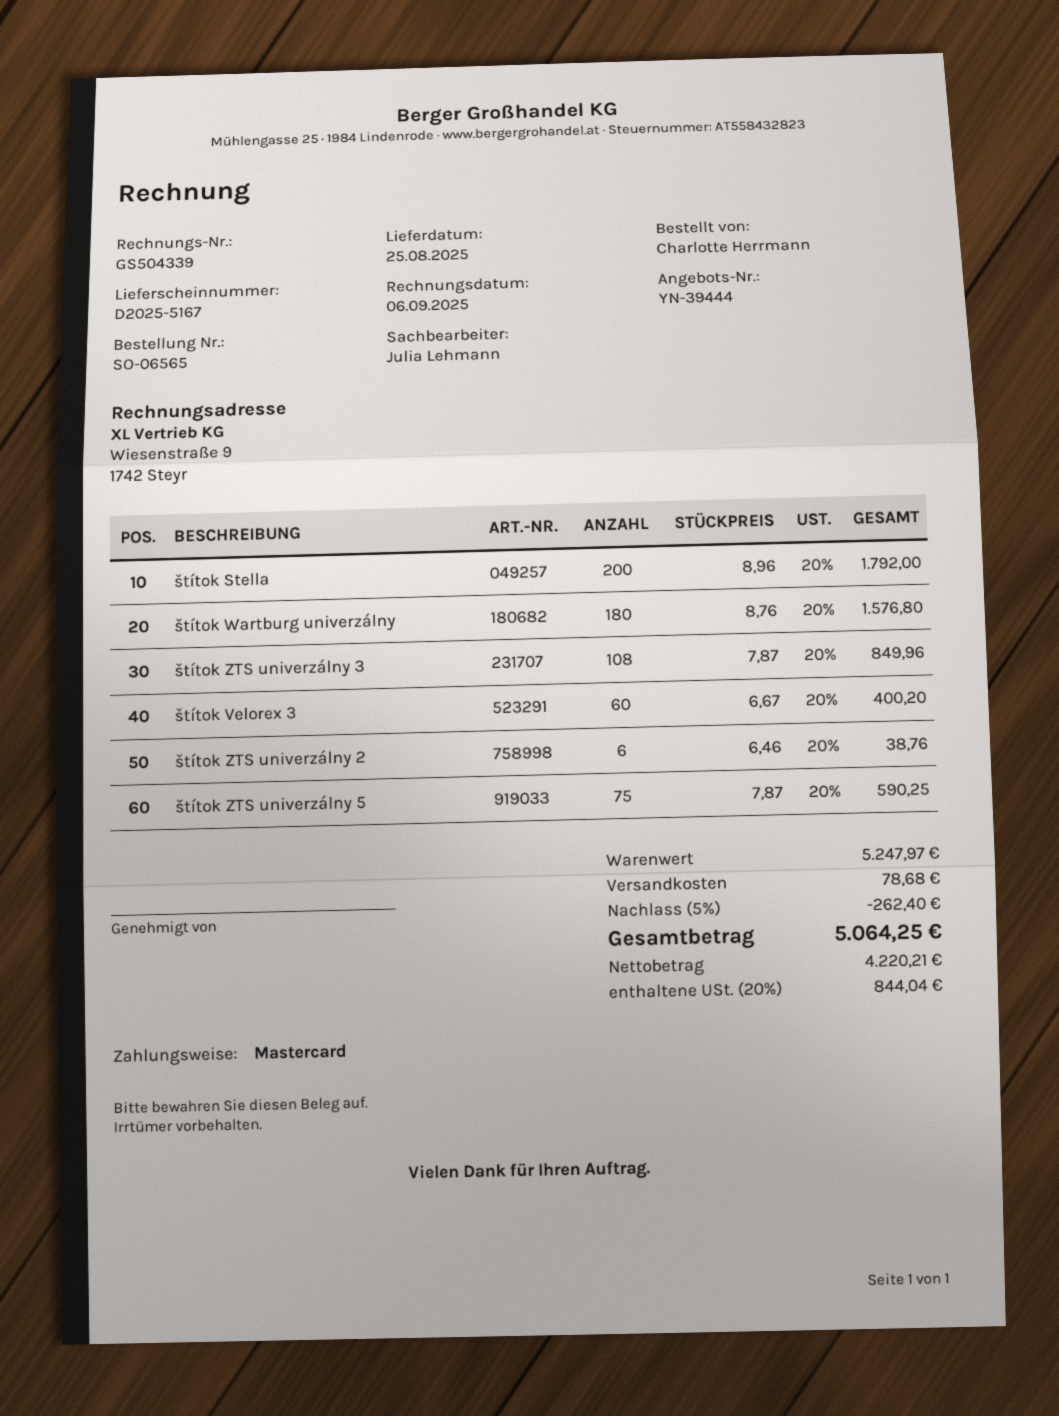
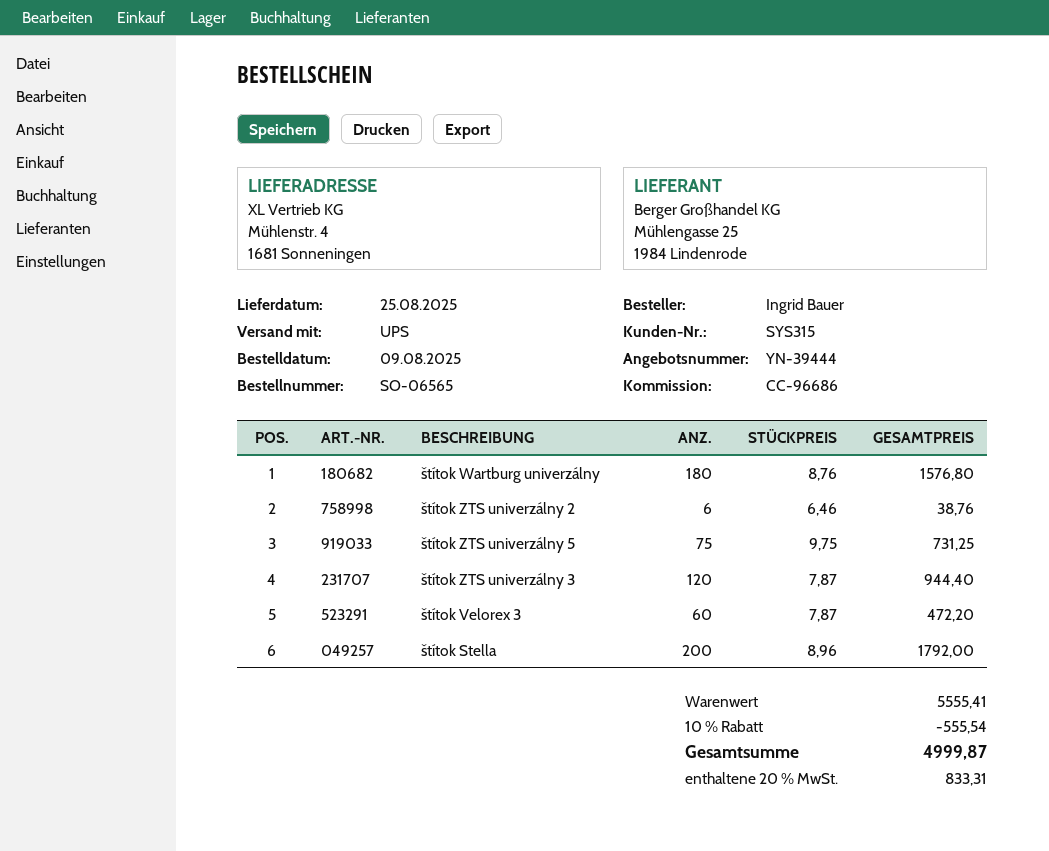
ordered by: Charlotte Herrmann -> Ingrid Bauer
štítok ZTS univerzálny 3: 108 x 7.87 = 849.96 -> 120 x 7.87 = 944.40
štítok Velorex 3: 60 x 6.67 = 400.20 -> 60 x 7.87 = 472.20
štítok ZTS univerzálny 5: 75 x 7.87 = 590.25 -> 75 x 9.75 = 731.25
subtotal: 5247.97 -> 5555.41
discount: 5% = 262.40 -> 10% = 555.54
shipping: 78.68 -> none
tax: 20% = 844.04 -> 20% = 833.31
total: 5064.25 -> 4999.87

